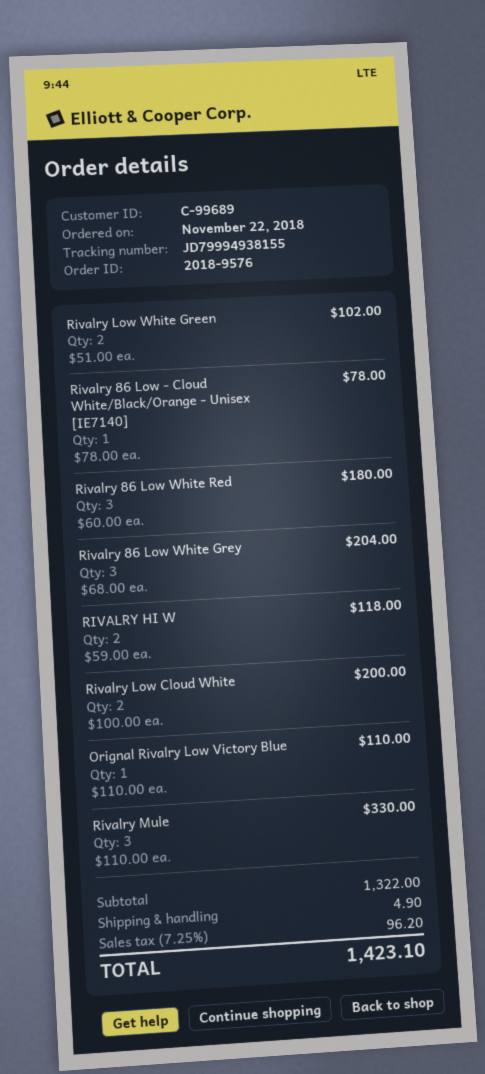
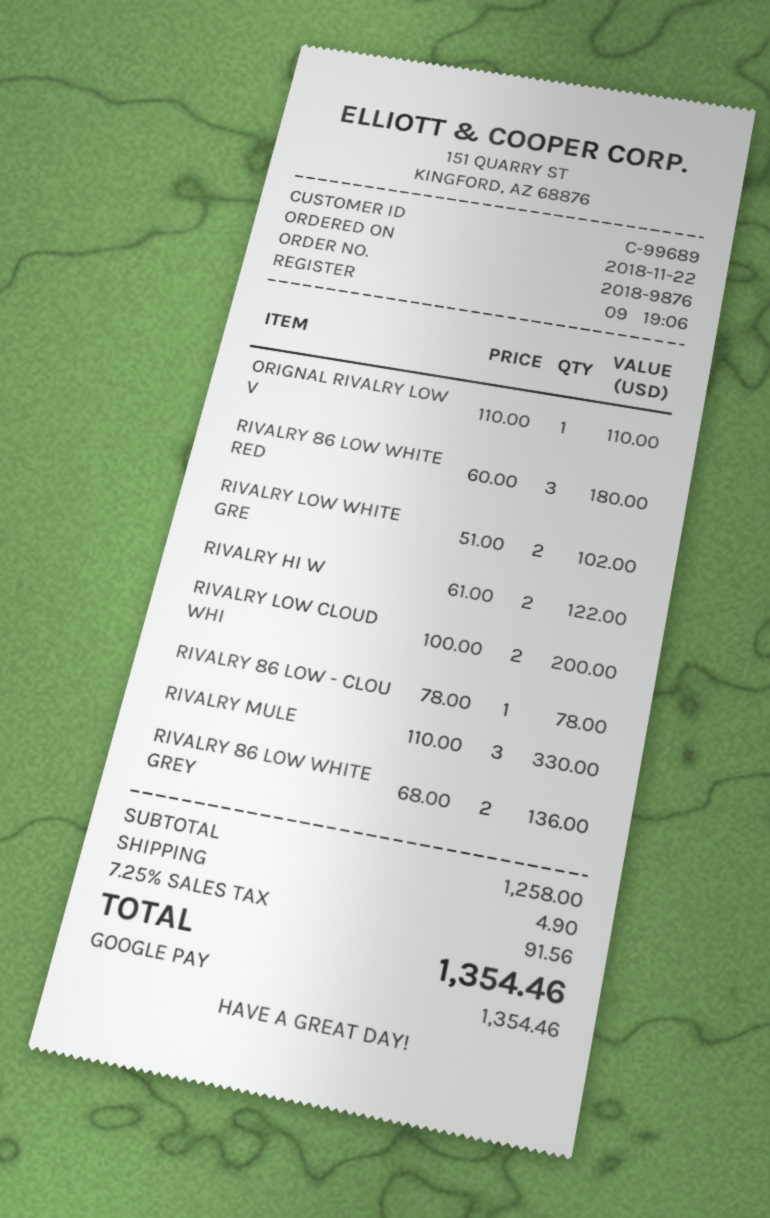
order number: 2018-9576 -> 2018-9876
Rivalry 86 Low White Grey: 3 x 68.00 = 204.00 -> 2 x 68.00 = 136.00
RIVALRY HI W: 2 x 59.00 = 118.00 -> 2 x 61.00 = 122.00
subtotal: 1322.00 -> 1258.00
tax: 7.25% = 96.20 -> 7.25% = 91.56
total: 1423.10 -> 1354.46

